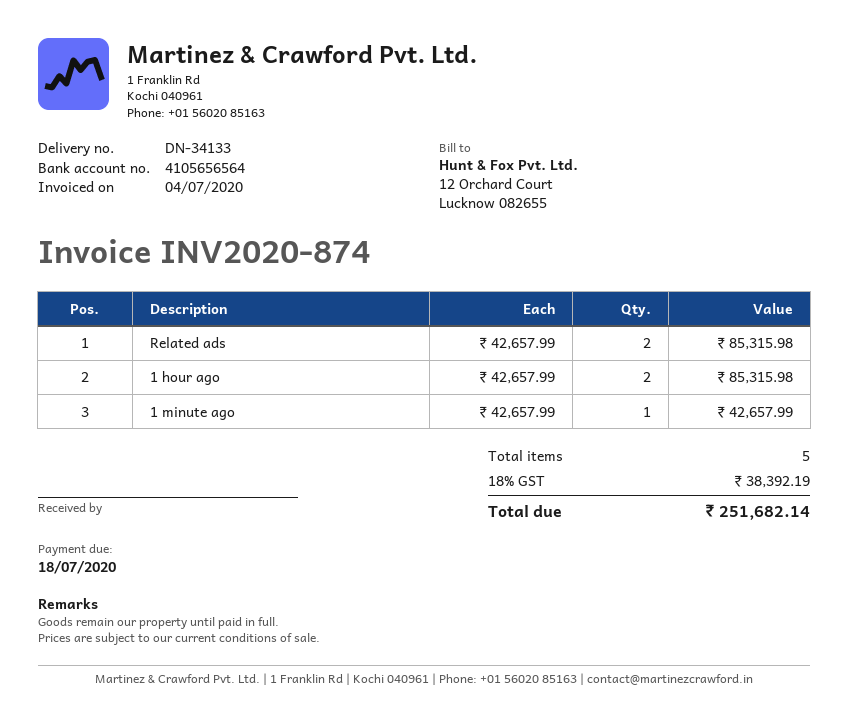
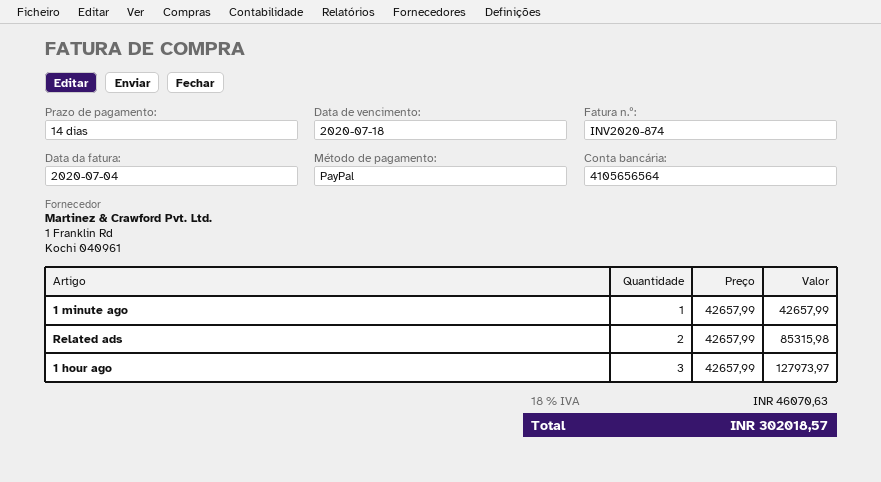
1 hour ago: 2 x 42657.99 = 85315.98 -> 3 x 42657.99 = 127973.97
tax: 18% = 38392.19 -> 18% = 46070.63
total: 251682.14 -> 302018.57

